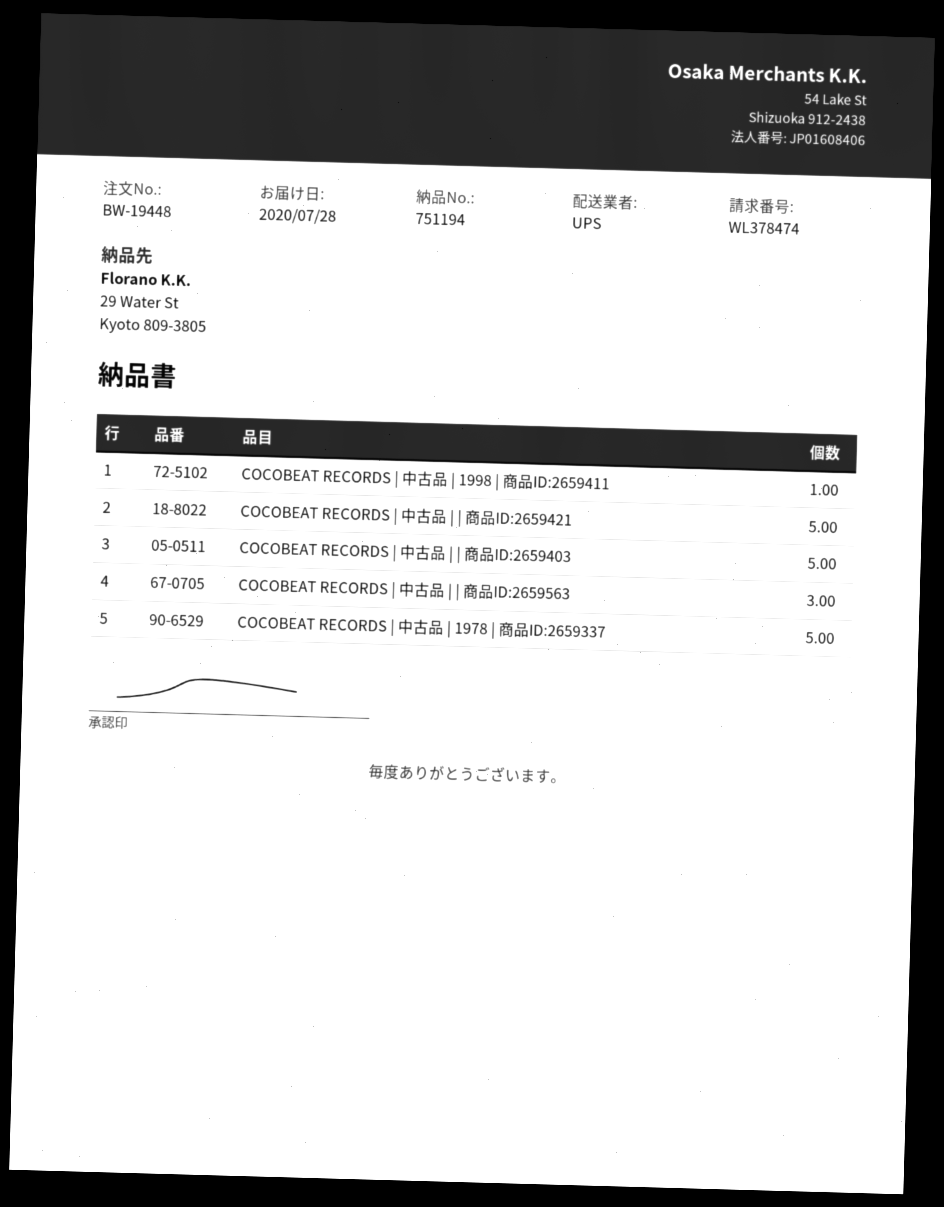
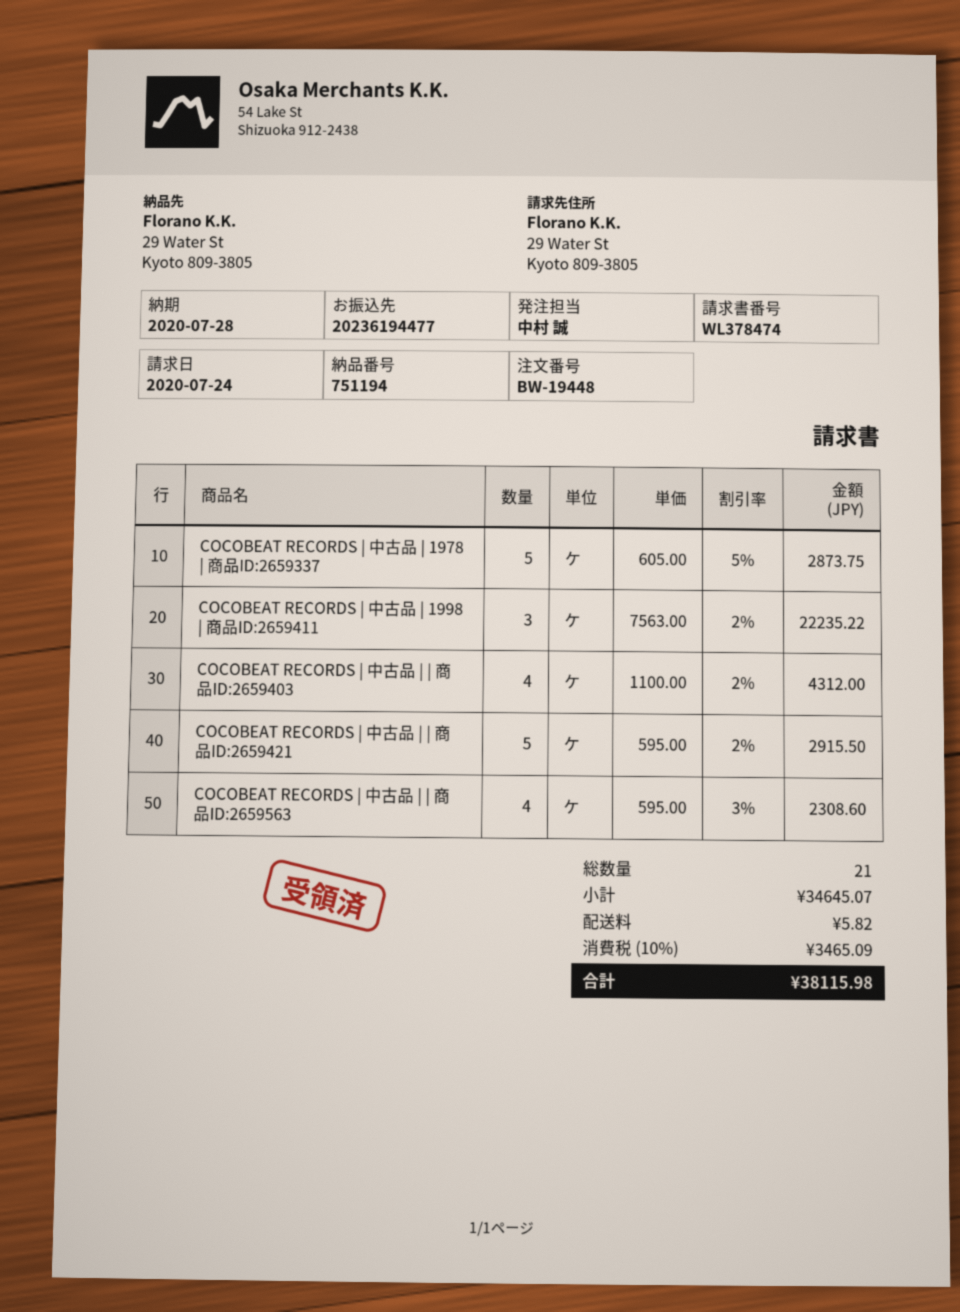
COCOBEAT RECORDS | 中古品 | 1998 | 商品ID:2659411: 1 -> 3
COCOBEAT RECORDS | 中古品 | | 商品ID:2659403: 5 -> 4
COCOBEAT RECORDS | 中古品 | | 商品ID:2659563: 3 -> 4

